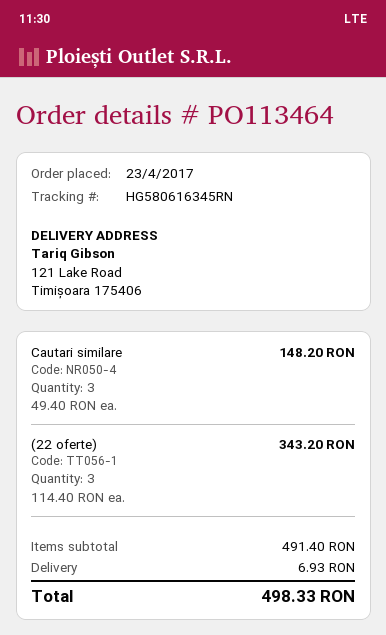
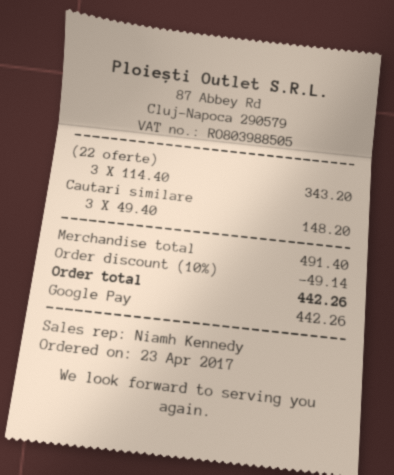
discount: none -> 10% = 49.14
shipping: 6.93 -> none
total: 498.33 -> 442.26

